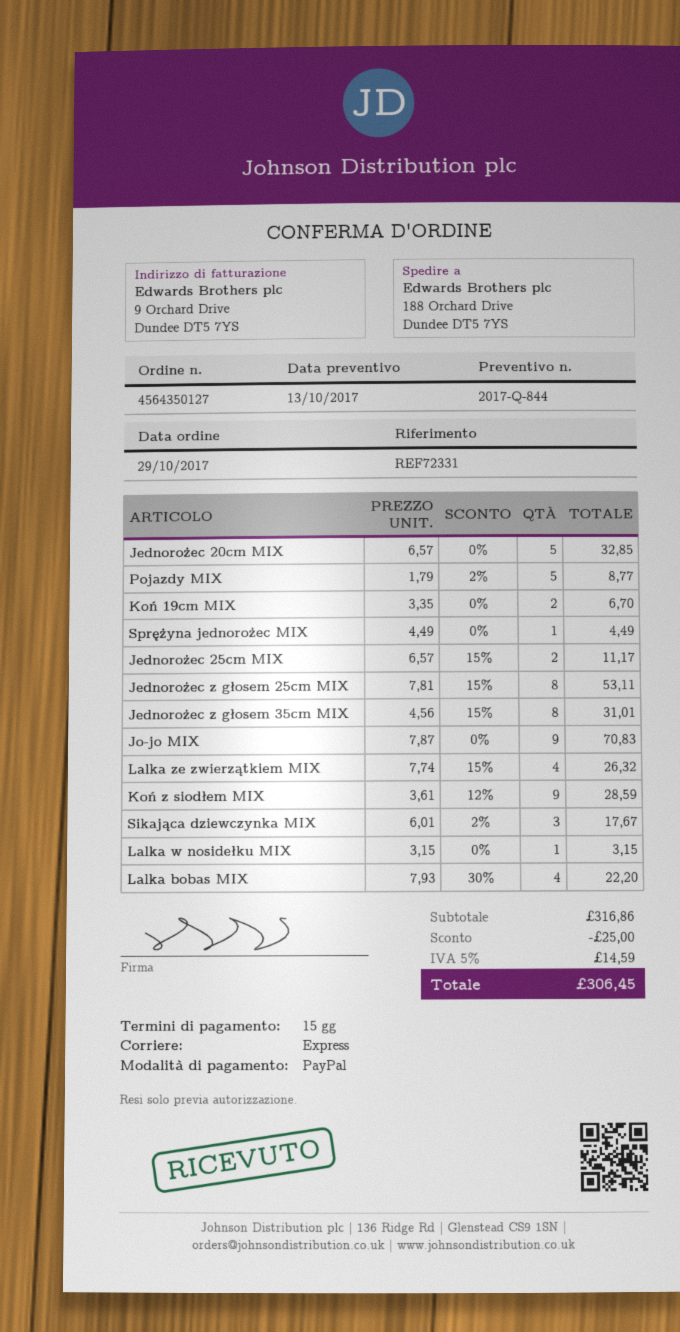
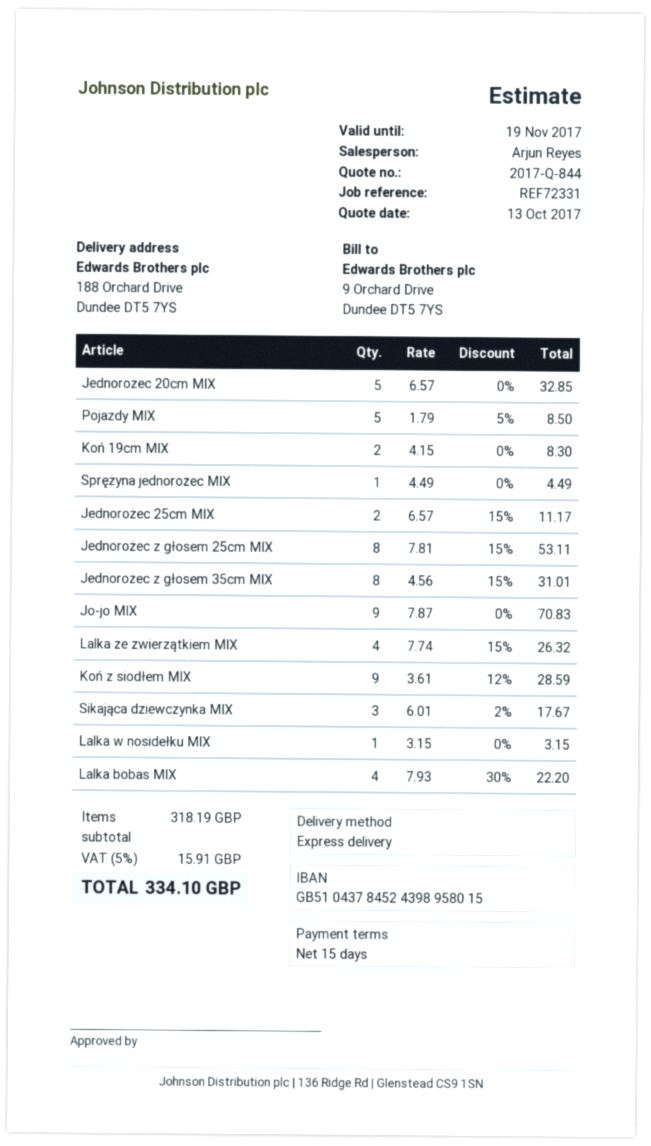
Pojazdy MIX: 5 x 1.79 - 2% = 8.77 -> 5 x 1.79 - 5% = 8.50
Koń 19cm MIX: 2 x 3.35 = 6.70 -> 2 x 4.15 = 8.30
subtotal: 316.86 -> 318.19
discount: 25.00 -> none
tax: 5% = 14.59 -> 5% = 15.91
total: 306.45 -> 334.10

